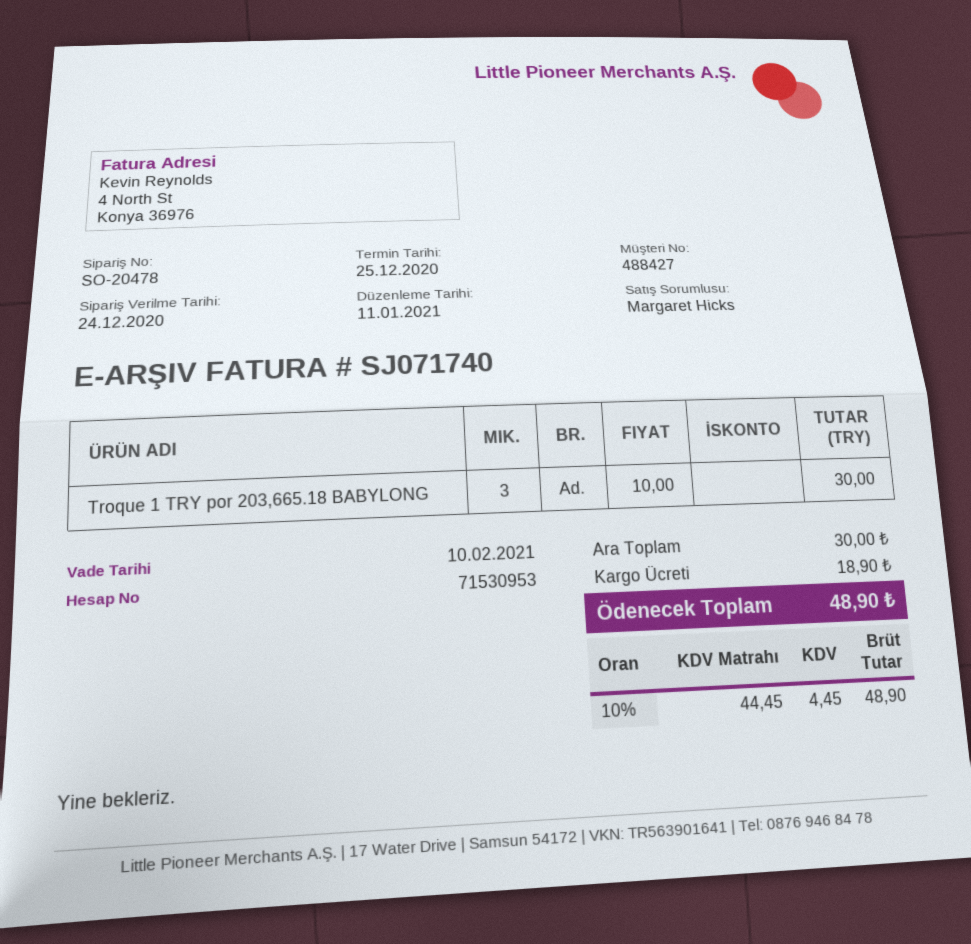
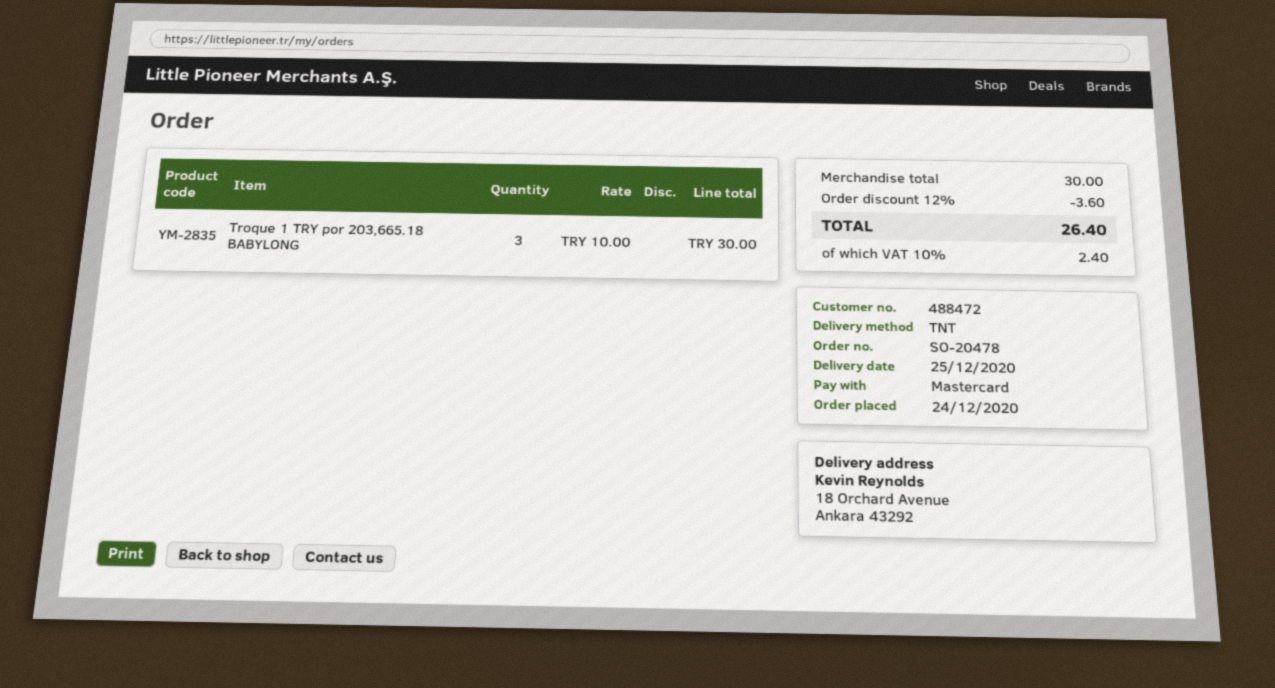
customer number: 488427 -> 488472
discount: none -> 12% = 3.60
shipping: 18.90 -> none
tax: 10% = 4.45 -> 10% = 2.40
total: 48.90 -> 26.40

